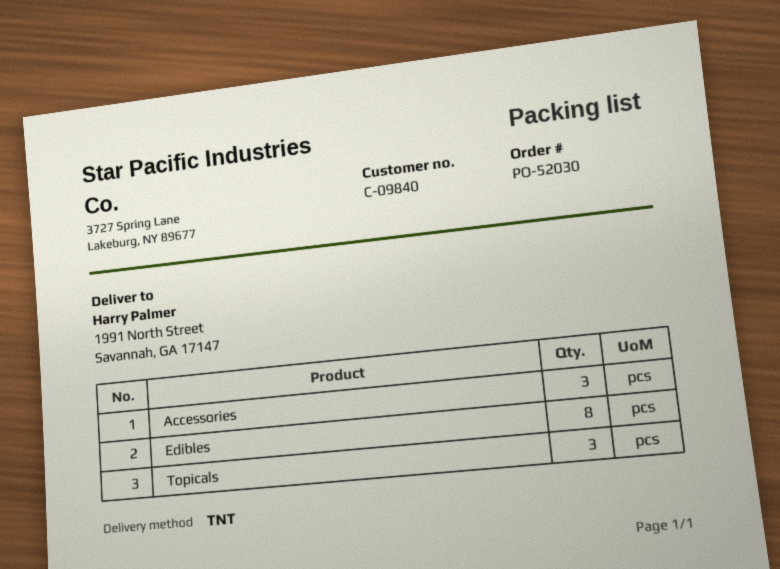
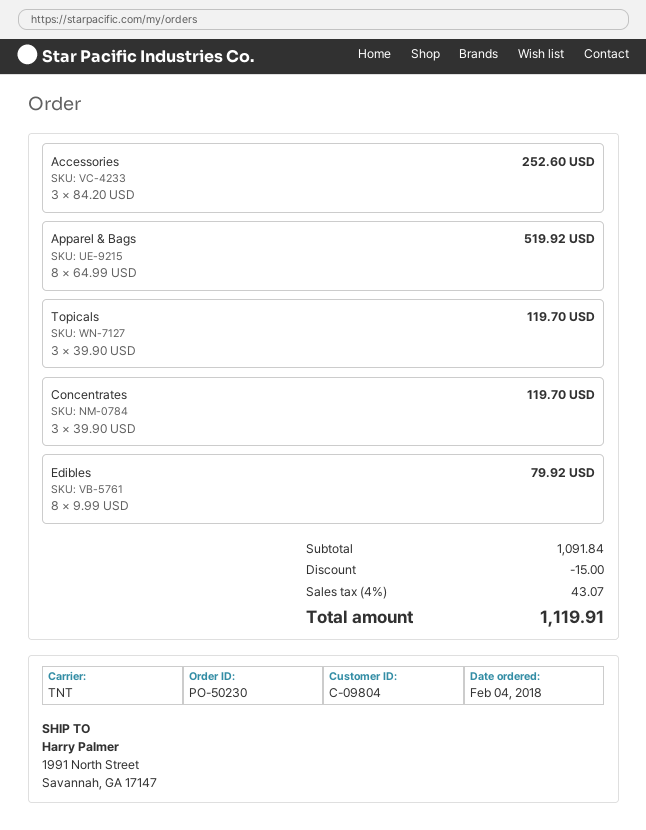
order number: PO-52030 -> PO-50230
customer number: C-09840 -> C-09804
Apparel & Bags: none -> 8
Concentrates: none -> 3

